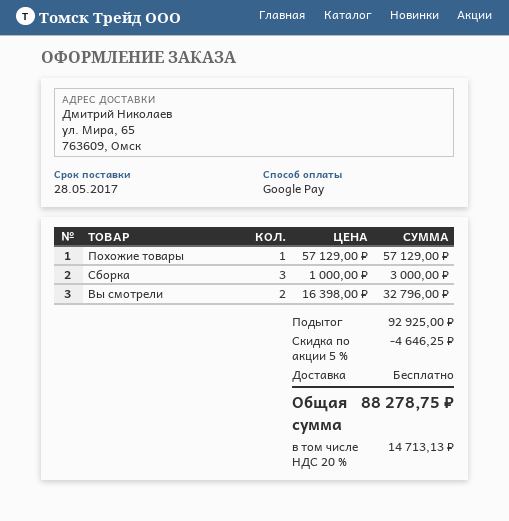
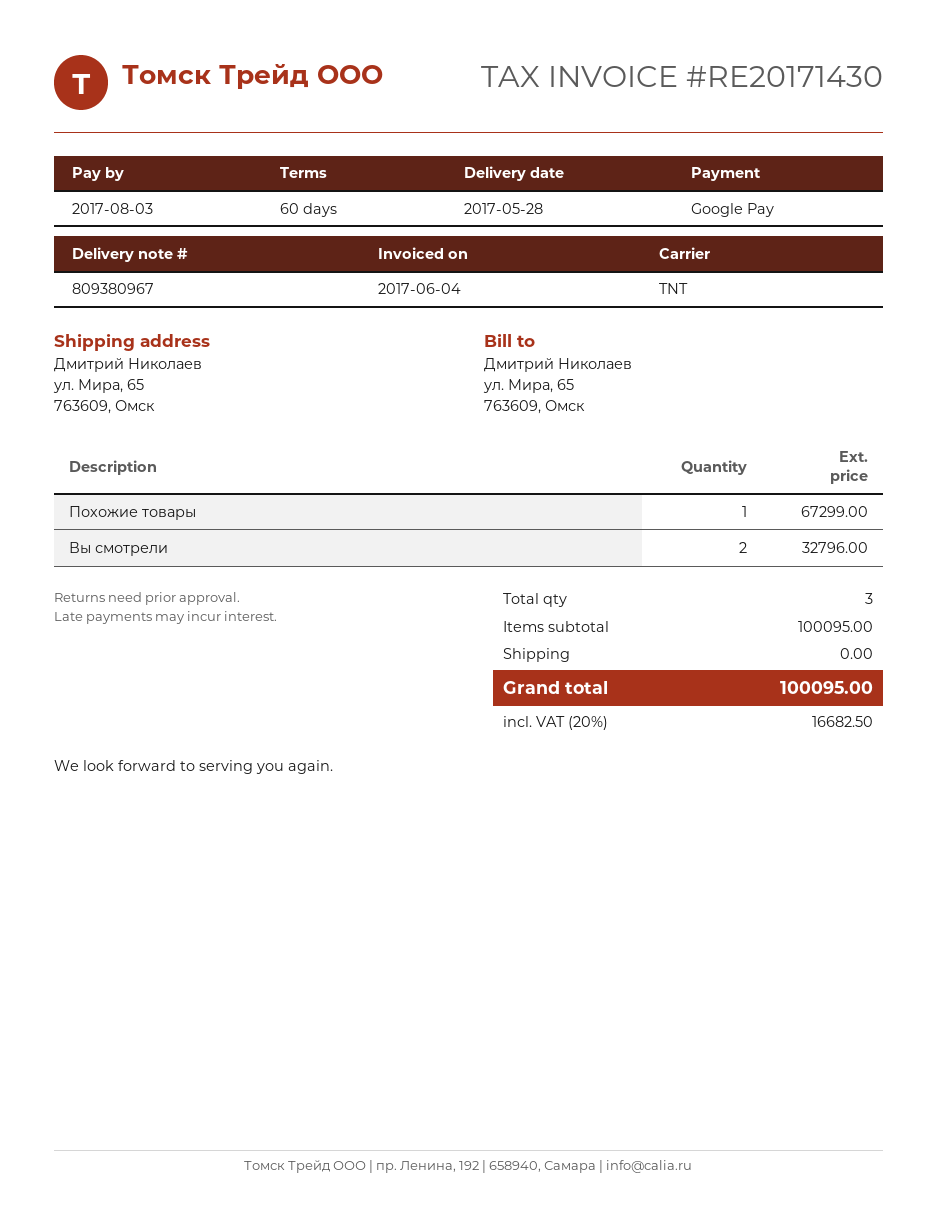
Похожие товары: 1 for 57129.00 -> 1 for 67299.00
Сборка: 3 for 3000.00 -> none
subtotal: 92925.00 -> 100095.00
discount: 5% = 4646.25 -> none
tax: 20% = 14713.13 -> 20% = 16682.50
total: 88278.75 -> 100095.00

